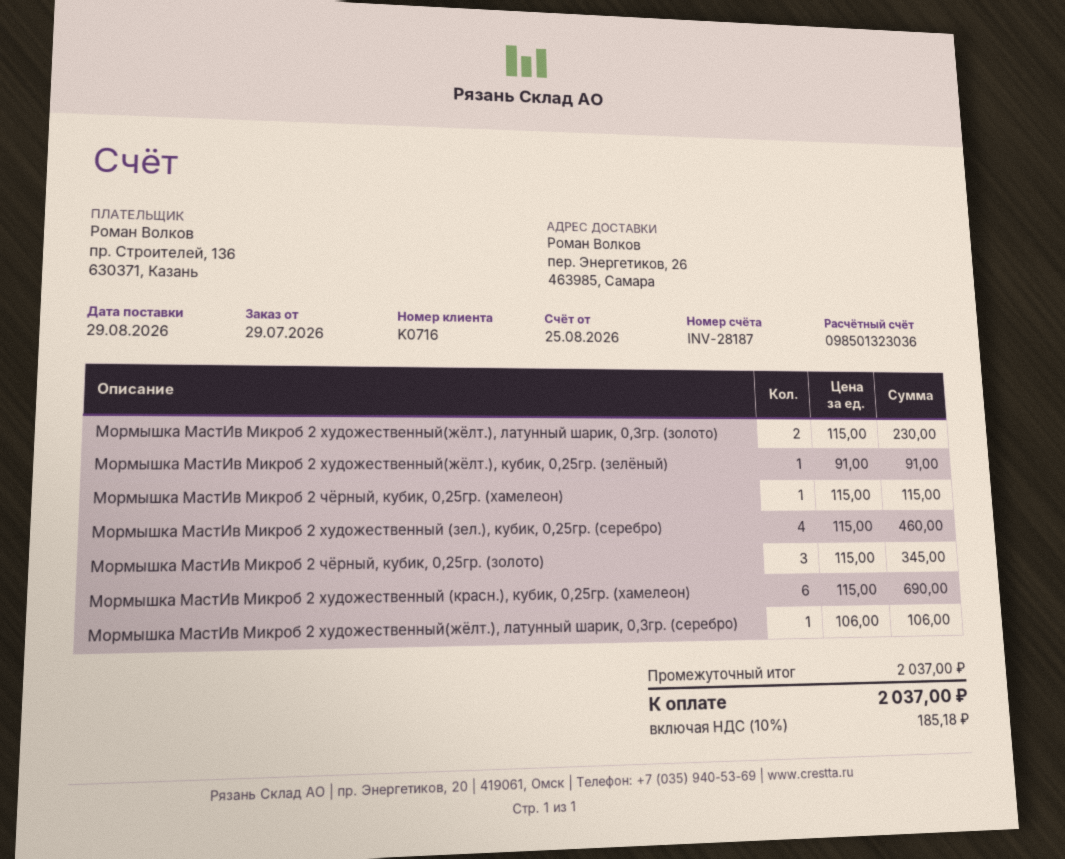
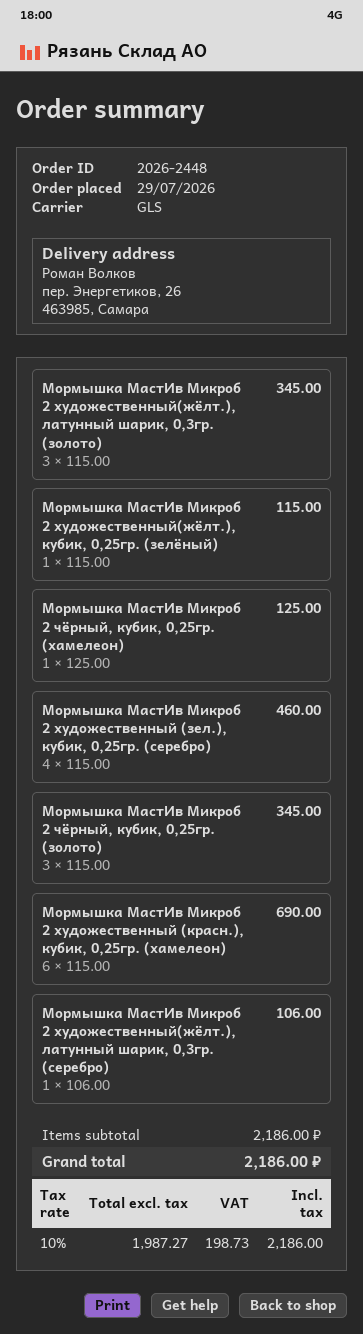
Мормышка МастИв Микроб 2 художественный(жёлт.), латунный шарик, 0,3гр. (золото): 2 x 115.00 = 230.00 -> 3 x 115.00 = 345.00
Мормышка МастИв Микроб 2 художественный(жёлт.), кубик, 0,25гр. (зелёный): 1 x 91.00 = 91.00 -> 1 x 115.00 = 115.00
Мормышка МастИв Микроб 2 чёрный, кубик, 0,25гр. (хамелеон): 1 x 115.00 = 115.00 -> 1 x 125.00 = 125.00
subtotal: 2037.00 -> 2186.00
tax: 10% = 185.18 -> 10% = 198.73
total: 2037.00 -> 2186.00

